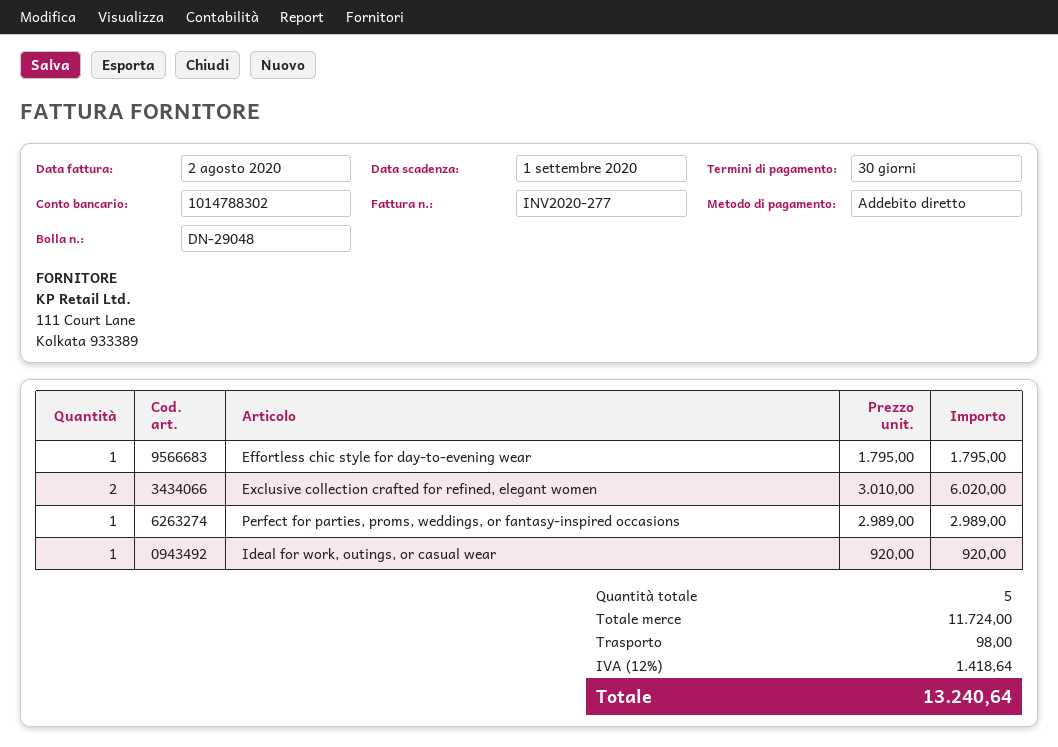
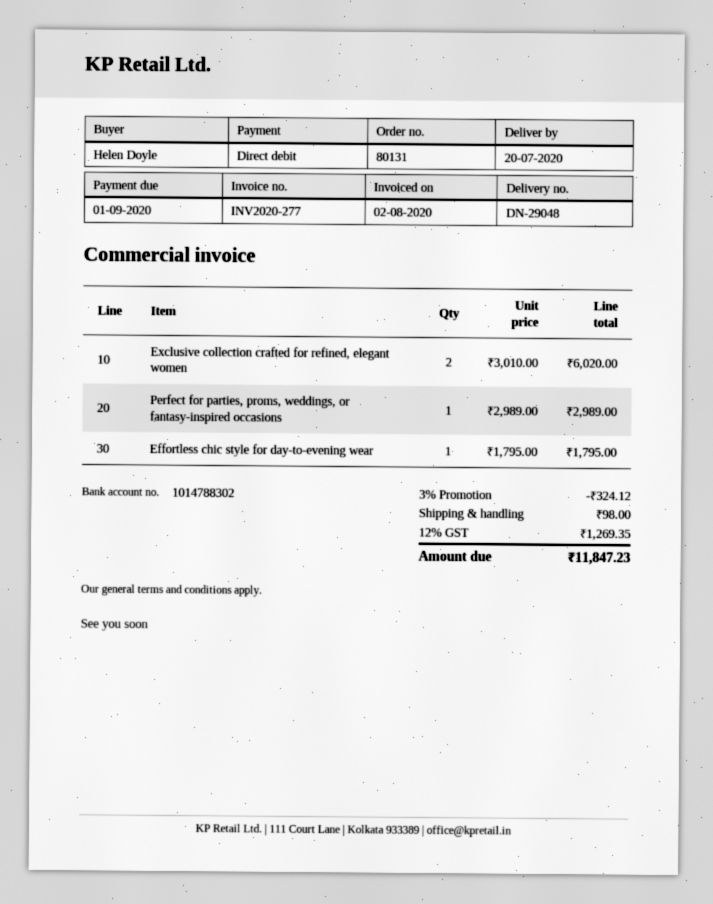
Ideal for work, outings, or casual wear: 1 x 920.00 = 920.00 -> none
discount: none -> 3% = 324.12
tax: 12% = 1418.64 -> 12% = 1269.35
total: 13240.64 -> 11847.23

